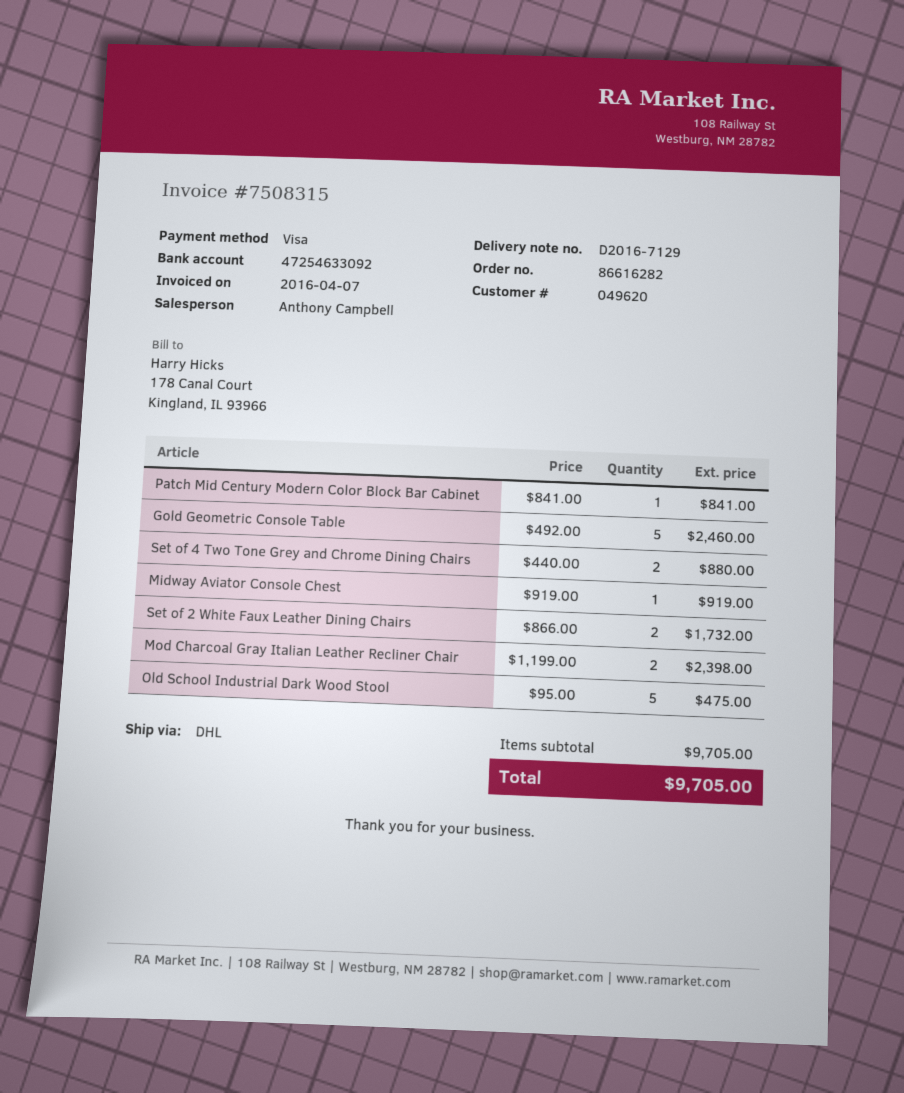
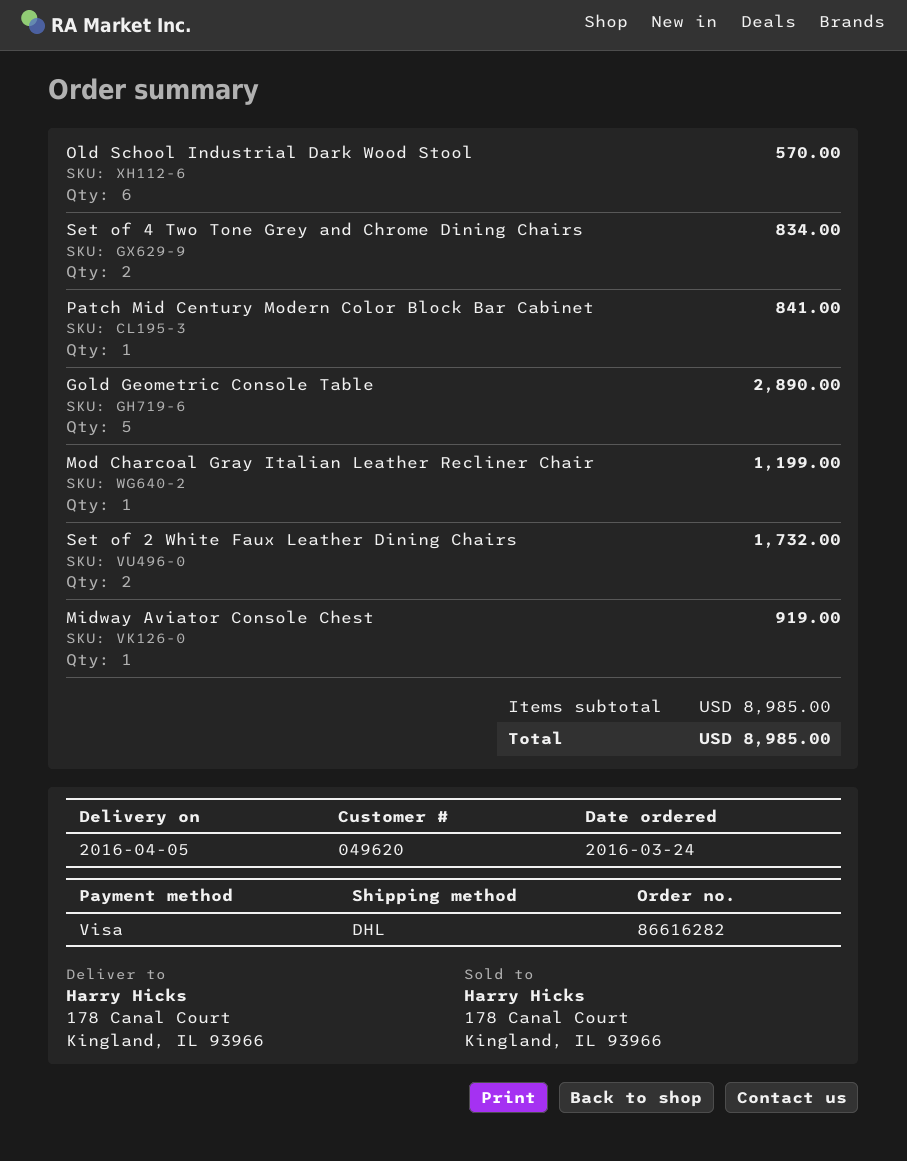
Gold Geometric Console Table: 5 for 2460.00 -> 5 for 2890.00
Set of 4 Two Tone Grey and Chrome Dining Chairs: 2 for 880.00 -> 2 for 834.00
Mod Charcoal Gray Italian Leather Recliner Chair: 2 for 2398.00 -> 1 for 1199.00
Old School Industrial Dark Wood Stool: 5 for 475.00 -> 6 for 570.00
subtotal: 9705.00 -> 8985.00
total: 9705.00 -> 8985.00

